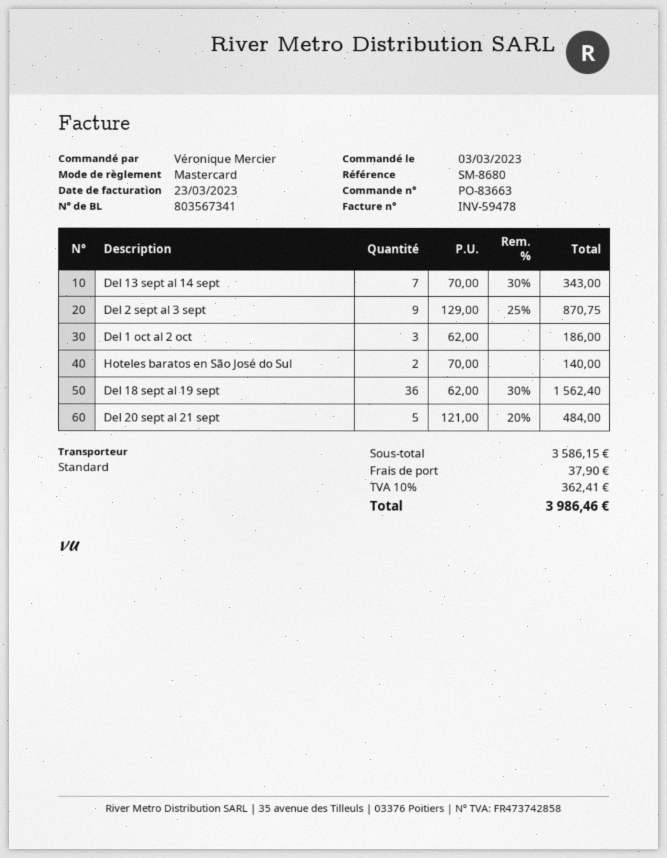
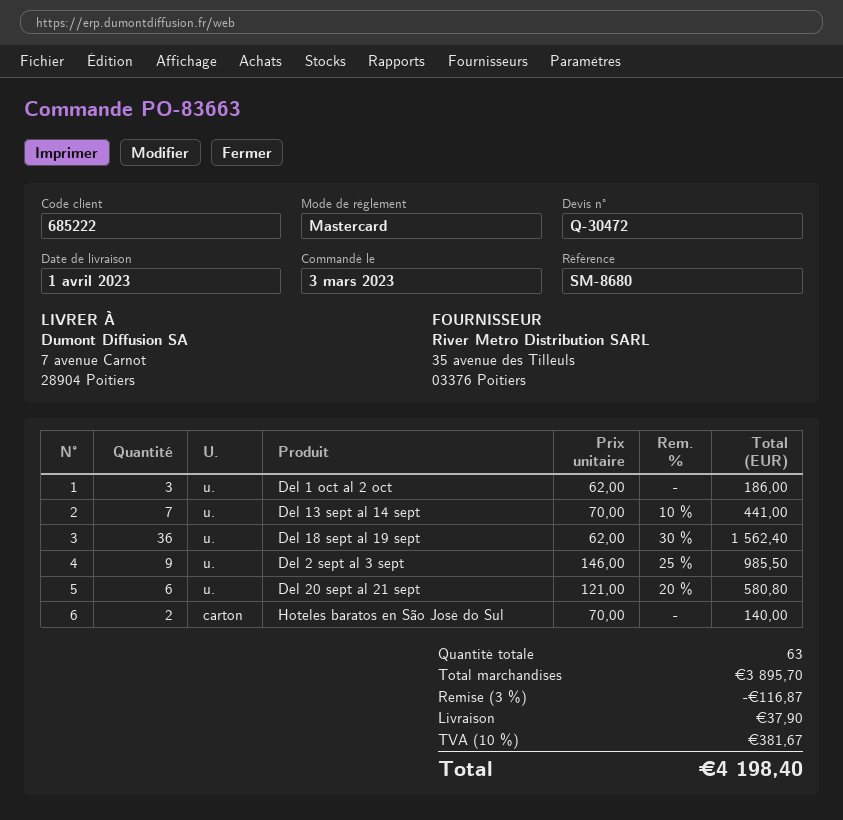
Del 13 sept al 14 sept: 7 x 70.00 - 30% = 343.00 -> 7 x 70.00 - 10% = 441.00
Del 2 sept al 3 sept: 9 x 129.00 - 25% = 870.75 -> 9 x 146.00 - 25% = 985.50
Del 20 sept al 21 sept: 5 x 121.00 - 20% = 484.00 -> 6 x 121.00 - 20% = 580.80
subtotal: 3586.15 -> 3895.70
discount: none -> 3% = 116.87
tax: 10% = 362.41 -> 10% = 381.67
total: 3986.46 -> 4198.40

